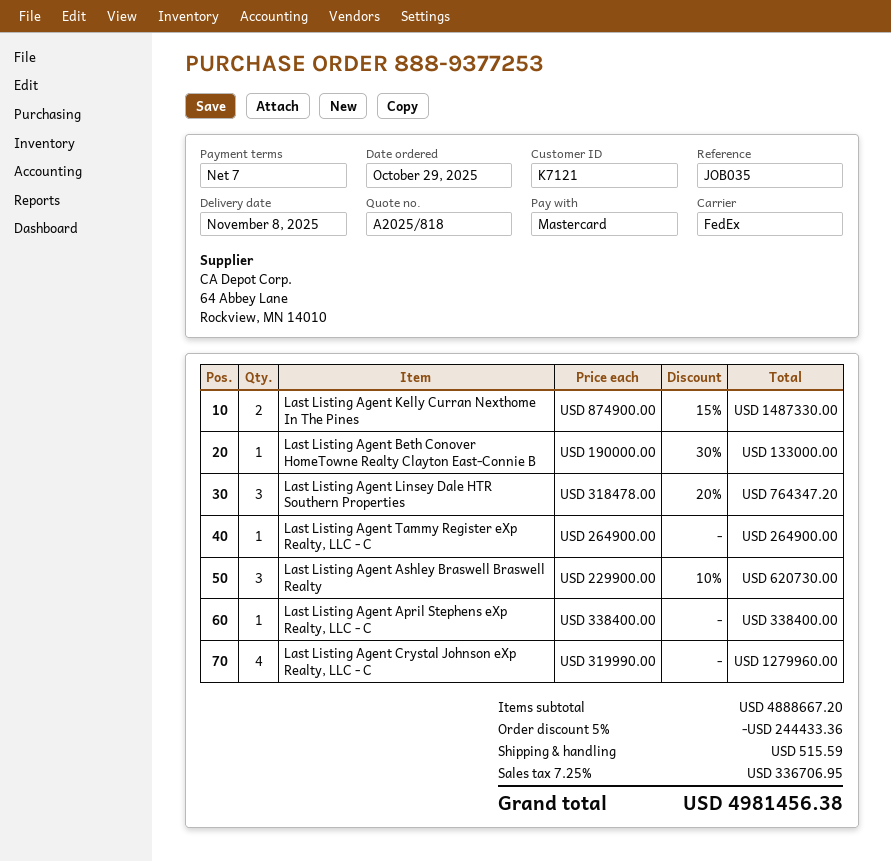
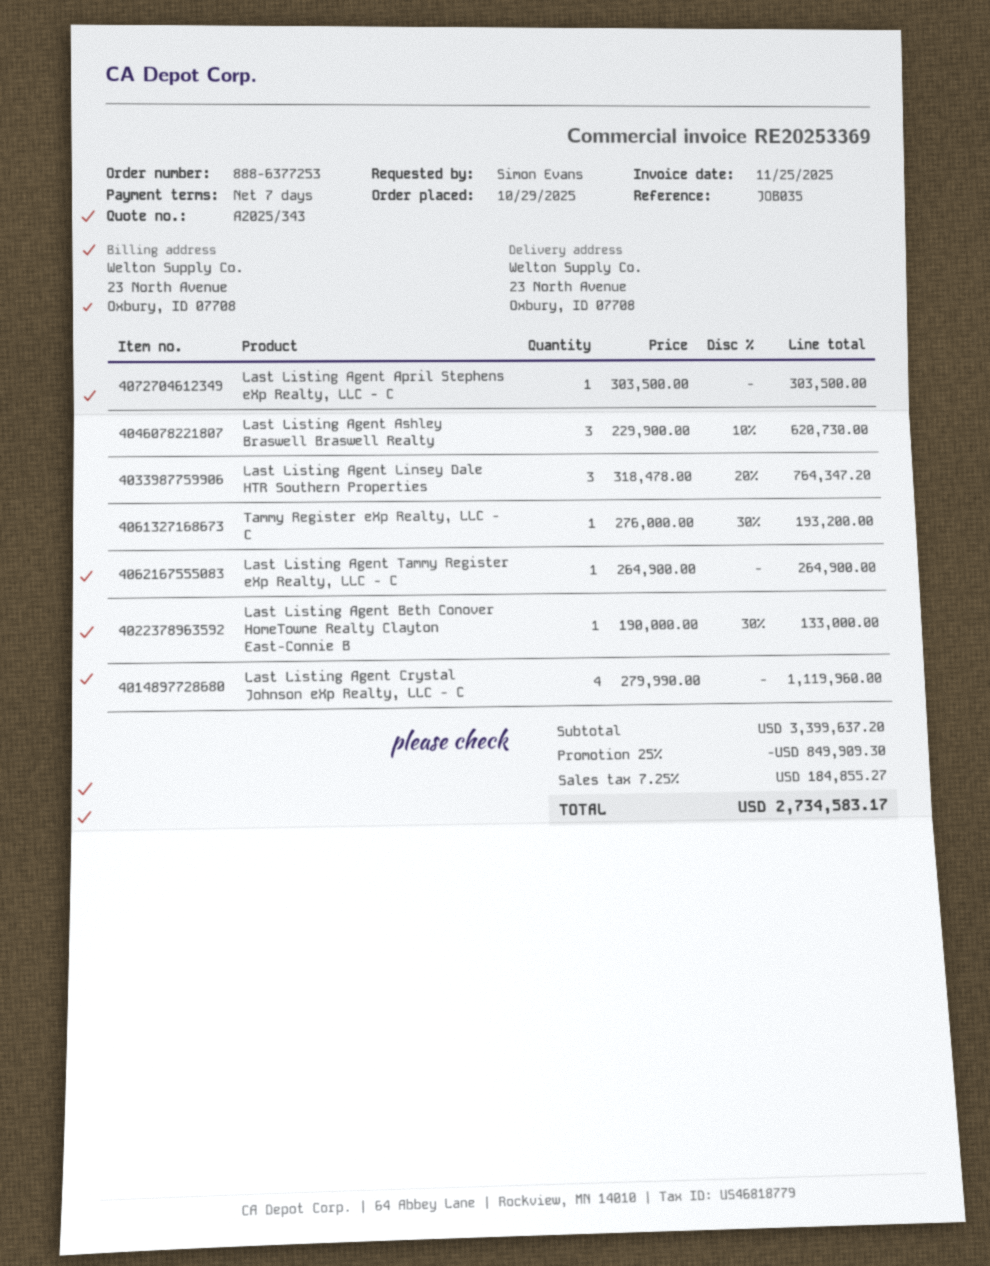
quote number: A2025/818 -> A2025/343
order number: 888-9377253 -> 888-6377253
Last Listing Agent Kelly Curran Nexthome In The Pines: 2 x 874900.00 - 15% = 1487330.00 -> none
Last Listing Agent April Stephens eXp Realty, LLC - C: 1 x 338400.00 = 338400.00 -> 1 x 303500.00 = 303500.00
Last Listing Agent Crystal Johnson eXp Realty, LLC - C: 4 x 319990.00 = 1279960.00 -> 4 x 279990.00 = 1119960.00
Tammy Register eXp Realty, LLC - C: none -> 1 x 276000.00 - 30% = 193200.00
subtotal: 4888667.20 -> 3399637.20
discount: 5% = 244433.36 -> 25% = 849909.30
shipping: 515.59 -> none
tax: 7.25% = 336706.95 -> 7.25% = 184855.27
total: 4981456.38 -> 2734583.17

